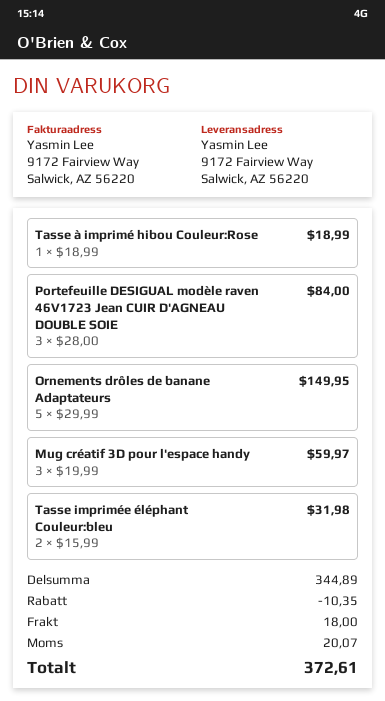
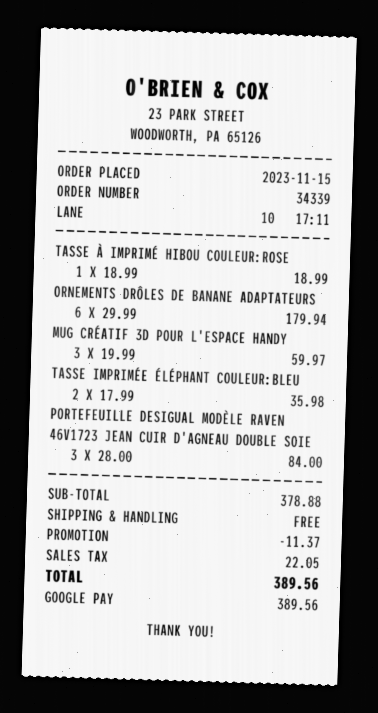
Ornements drôles de banane Adaptateurs: 5 x 29.99 = 149.95 -> 6 x 29.99 = 179.94
Tasse imprimée éléphant Couleur:bleu: 2 x 15.99 = 31.98 -> 2 x 17.99 = 35.98
subtotal: 344.89 -> 378.88
discount: 10.35 -> 11.37
shipping: 18.00 -> 0.00
tax: 20.07 -> 22.05
total: 372.61 -> 389.56

